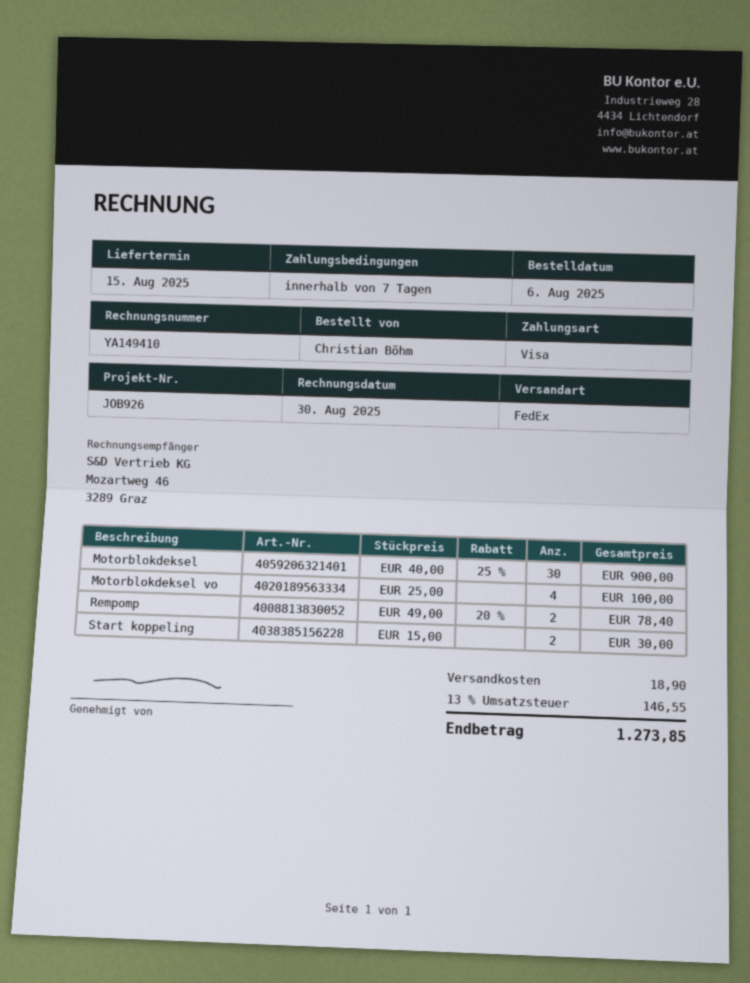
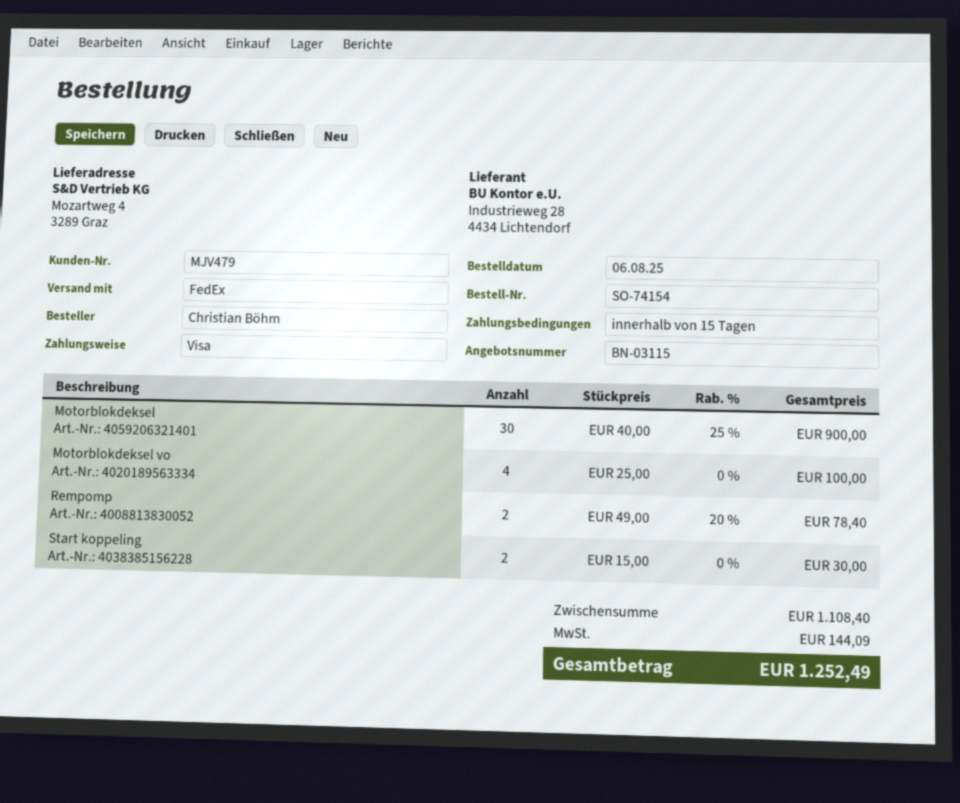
payment terms: 7 days -> 15 days
shipping: 18.90 -> none
tax: 146.55 -> 144.09
total: 1273.85 -> 1252.49

